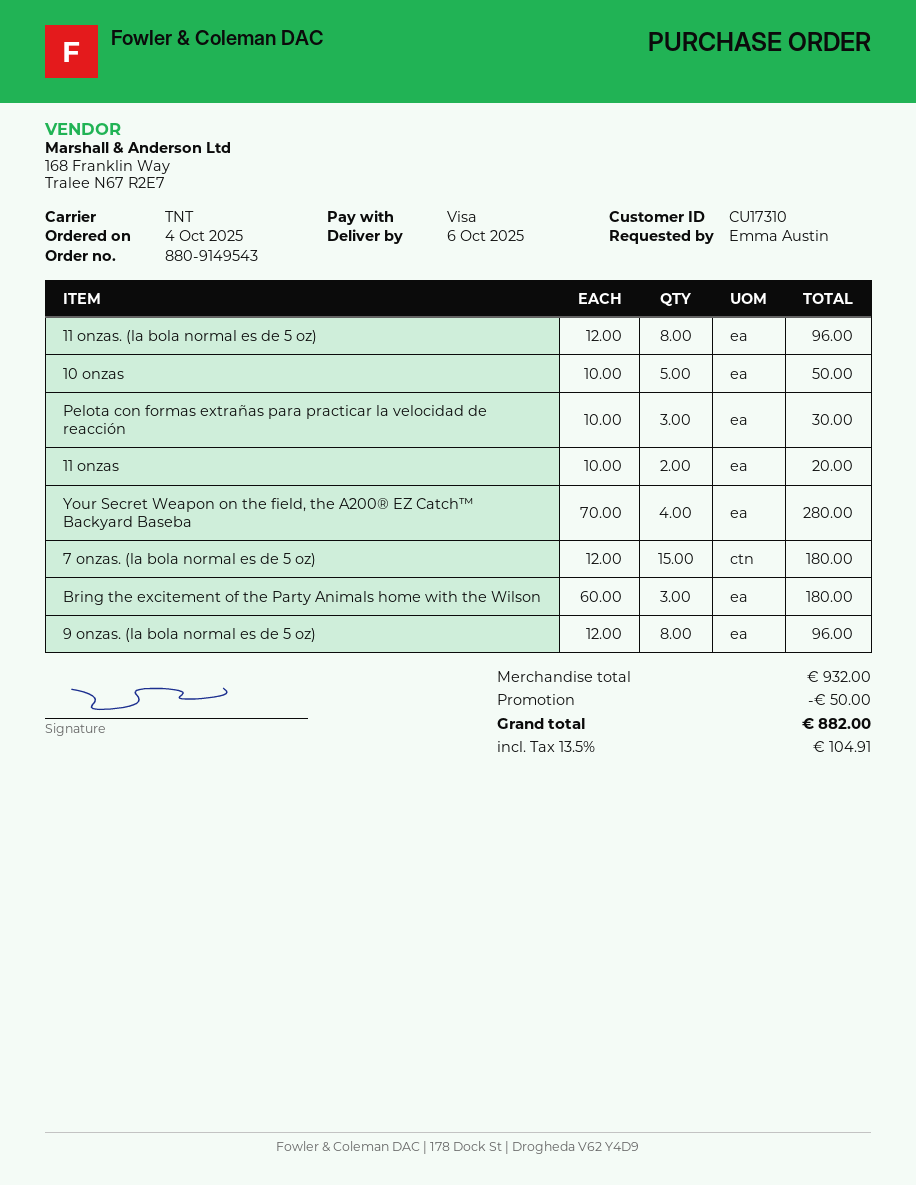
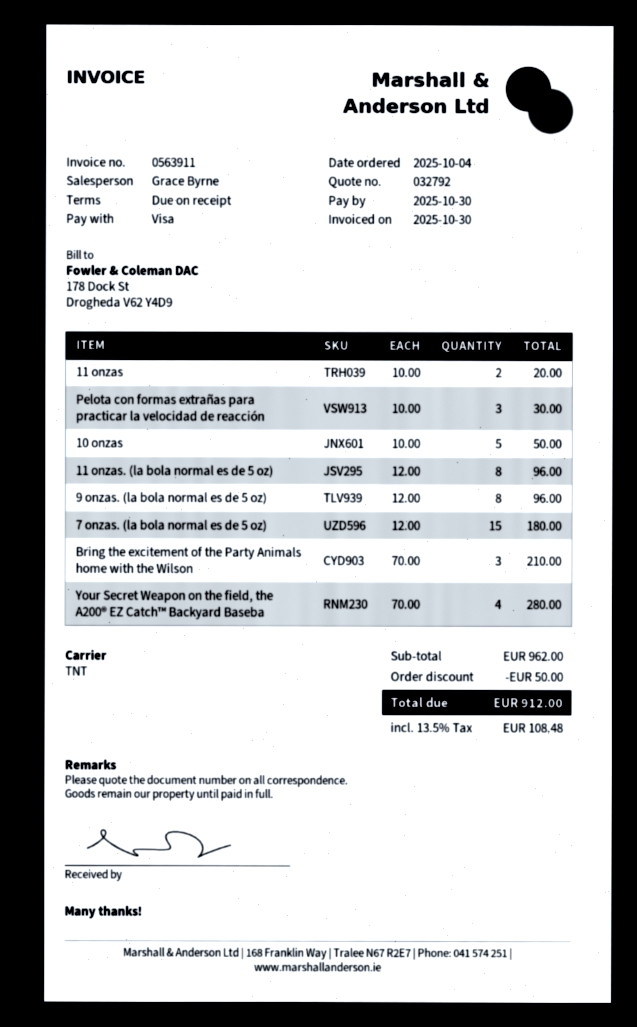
Bring the excitement of the Party Animals home with the Wilson: 3 x 60.00 = 180.00 -> 3 x 70.00 = 210.00
subtotal: 932.00 -> 962.00
tax: 13.5% = 104.91 -> 13.5% = 108.48
total: 882.00 -> 912.00

